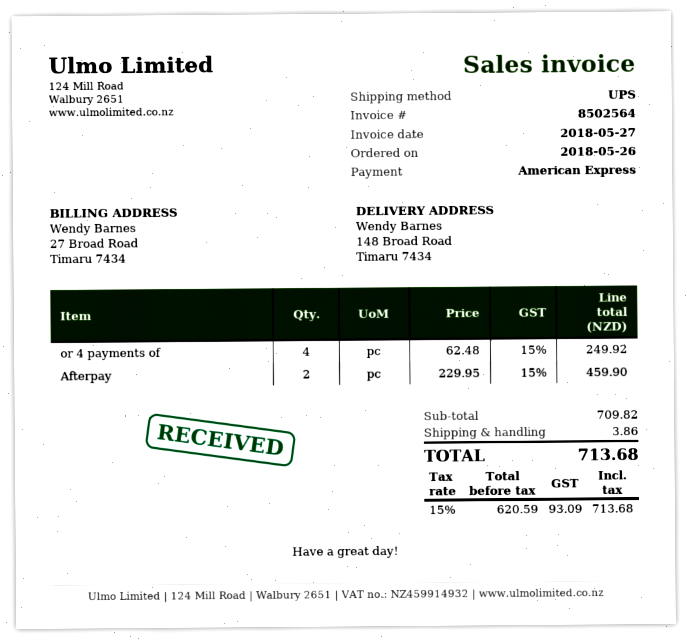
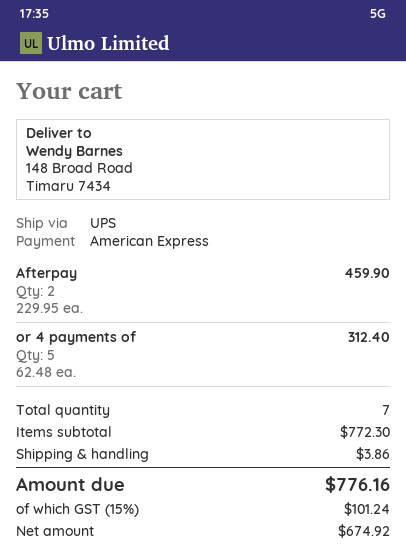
or 4 payments of: 4 x 62.48 = 249.92 -> 5 x 62.48 = 312.40
subtotal: 709.82 -> 772.30
net: 620.59 -> 674.92
tax: 15% = 93.09 -> 15% = 101.24
total: 713.68 -> 776.16

